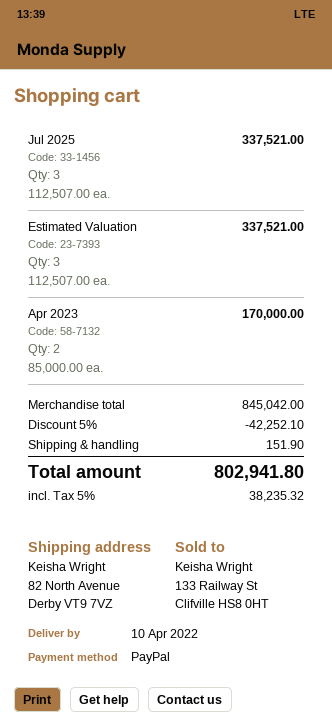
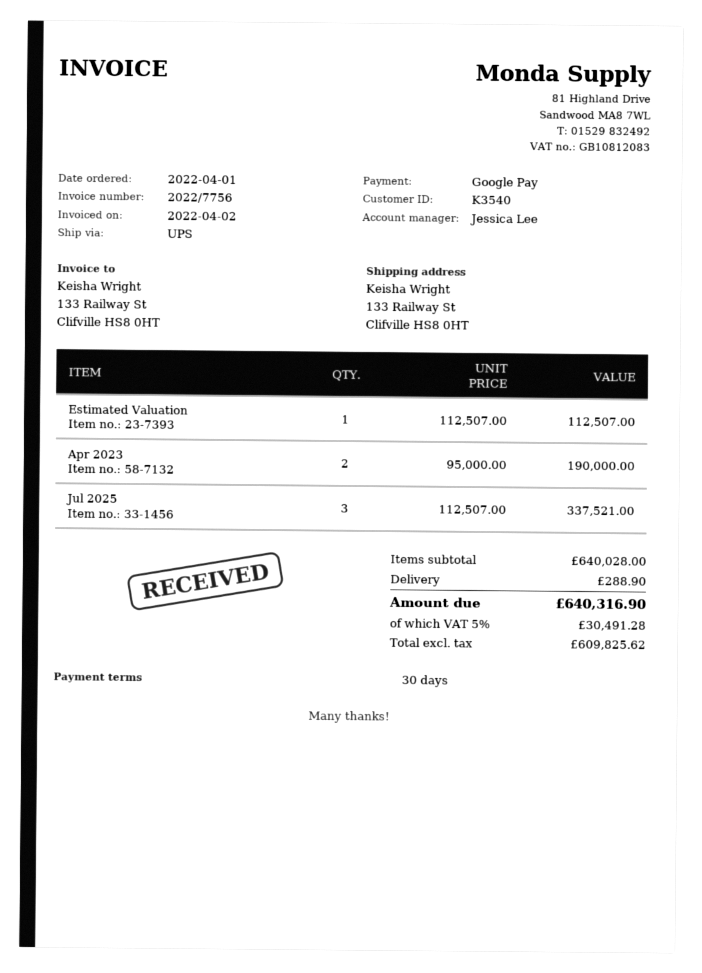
payment method: PayPal -> Google Pay
ship to: 82 North Avenue, Derby VT9 7VZ -> 133 Railway St, Clifville HS8 0HT
Estimated Valuation: 3 x 112507.00 = 337521.00 -> 1 x 112507.00 = 112507.00
Apr 2023: 2 x 85000.00 = 170000.00 -> 2 x 95000.00 = 190000.00
subtotal: 845042.00 -> 640028.00
discount: 5% = 42252.10 -> none
shipping: 151.90 -> 288.90
tax: 5% = 38235.32 -> 5% = 30491.28
total: 802941.80 -> 640316.90

